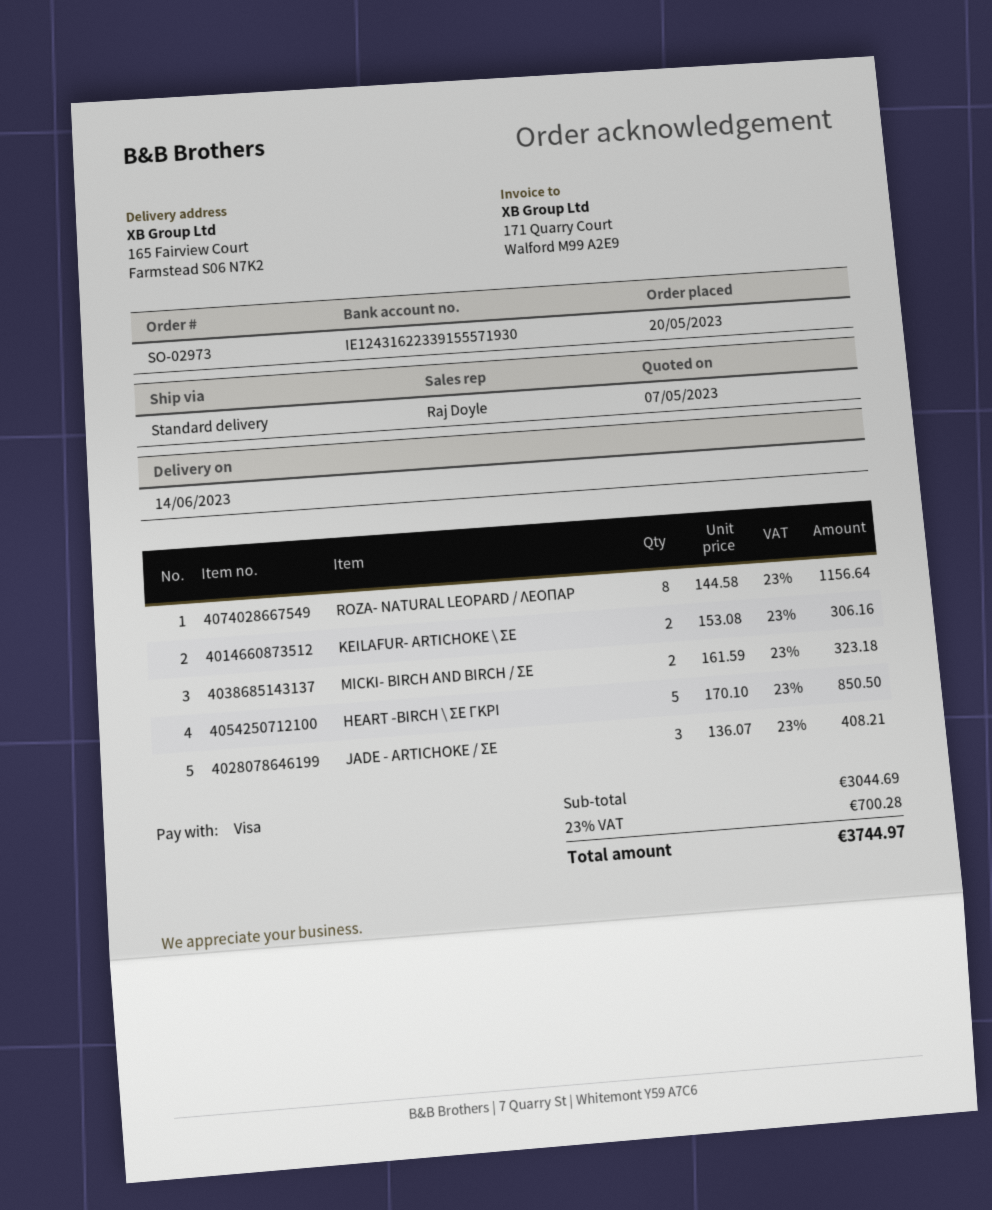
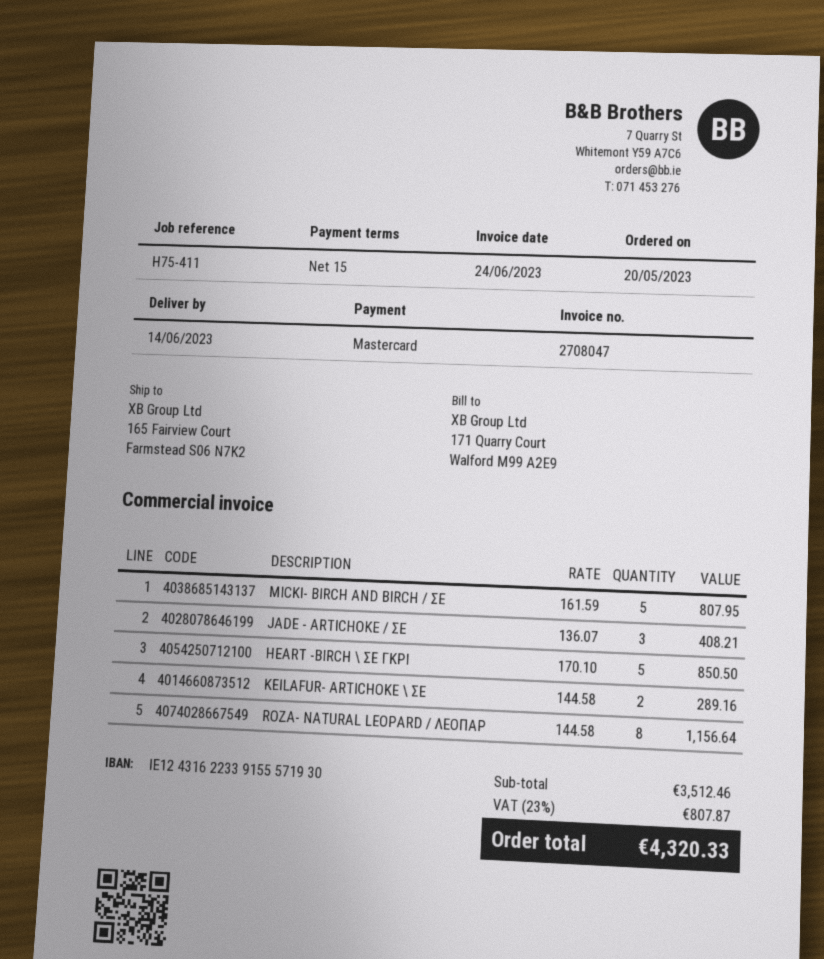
payment method: Visa -> Mastercard
KEILAFUR- ARTICHOKE \ ΣΕ: 2 x 153.08 = 306.16 -> 2 x 144.58 = 289.16
MICKI- BIRCH AND BIRCH / ΣΕ: 2 x 161.59 = 323.18 -> 5 x 161.59 = 807.95
subtotal: 3044.69 -> 3512.46
tax: 23% = 700.28 -> 23% = 807.87
total: 3744.97 -> 4320.33

